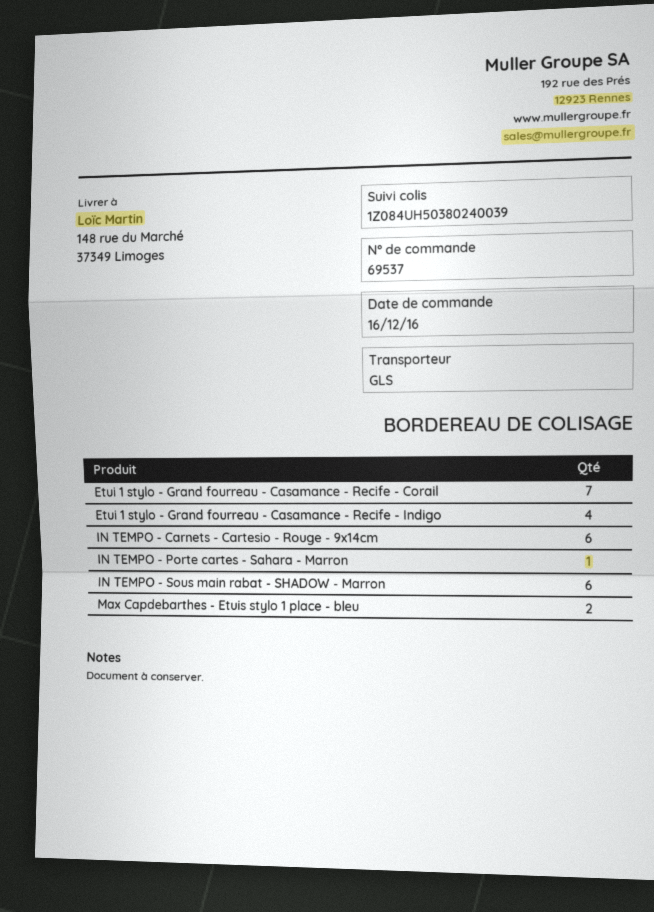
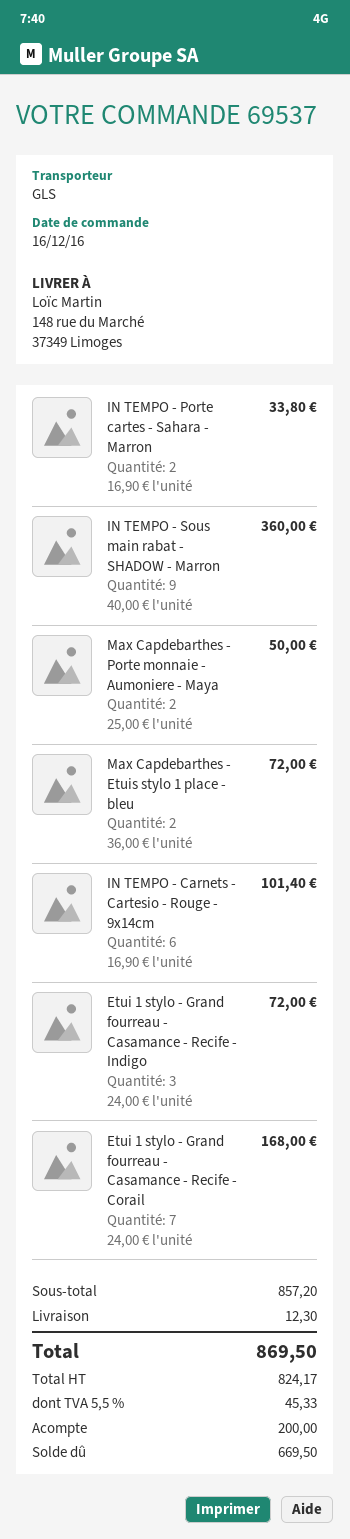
Etui 1 stylo - Grand fourreau - Casamance - Recife - Indigo: 4 -> 3
IN TEMPO - Porte cartes - Sahara - Marron: 1 -> 2
IN TEMPO - Sous main rabat - SHADOW - Marron: 6 -> 9
Max Capdebarthes - Porte monnaie - Aumoniere - Maya: none -> 2

